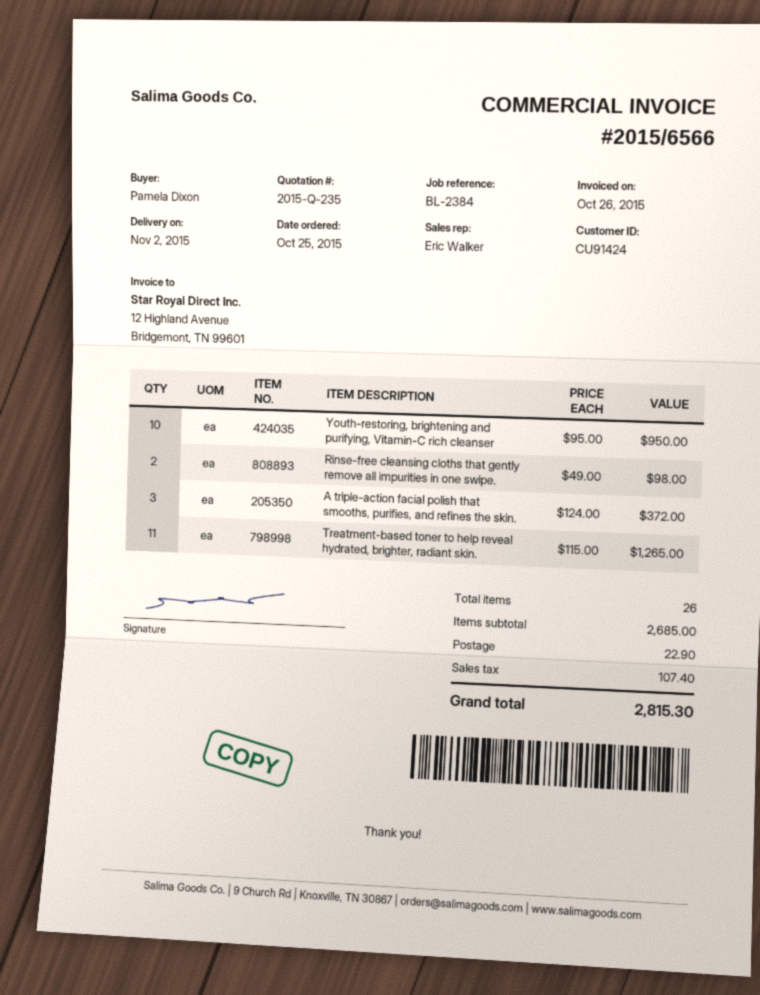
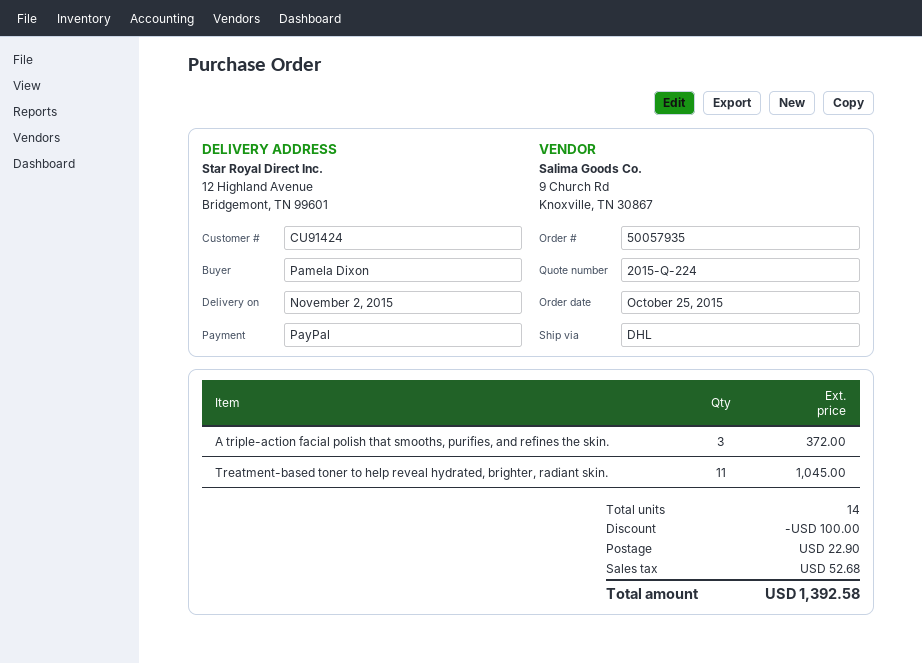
quote number: 2015-Q-235 -> 2015-Q-224
Youth-restoring, brightening and purifying, Vitamin-C rich cleanser: 10 for 950.00 -> none
Rinse-free cleansing cloths that gently remove all impurities in one swipe.: 2 for 98.00 -> none
Treatment-based toner to help reveal hydrated, brighter, radiant skin.: 11 for 1265.00 -> 11 for 1045.00
total quantity: 26 -> 14
discount: none -> 100.00
tax: 107.40 -> 52.68
total: 2815.30 -> 1392.58

